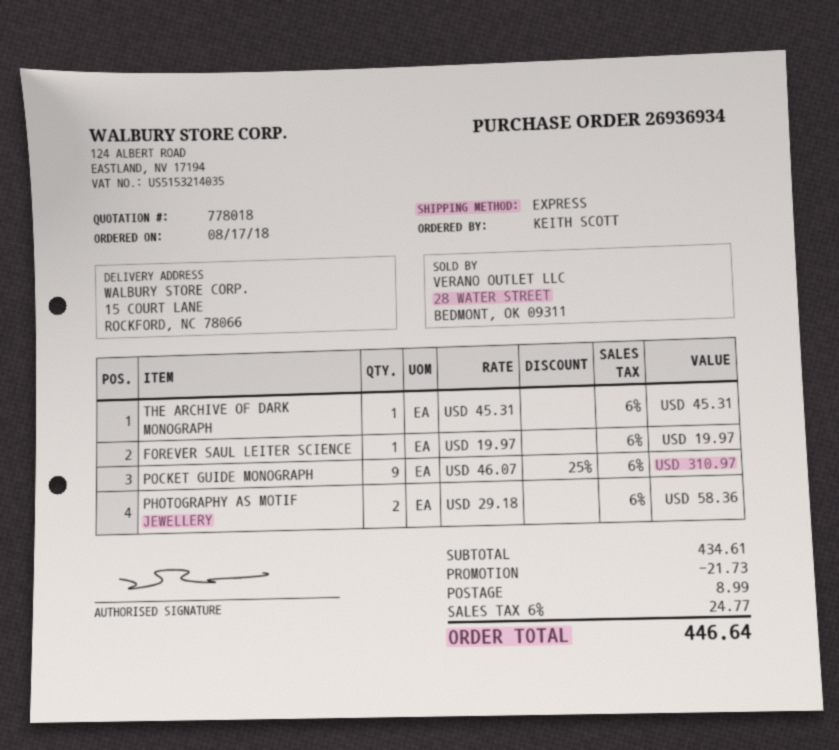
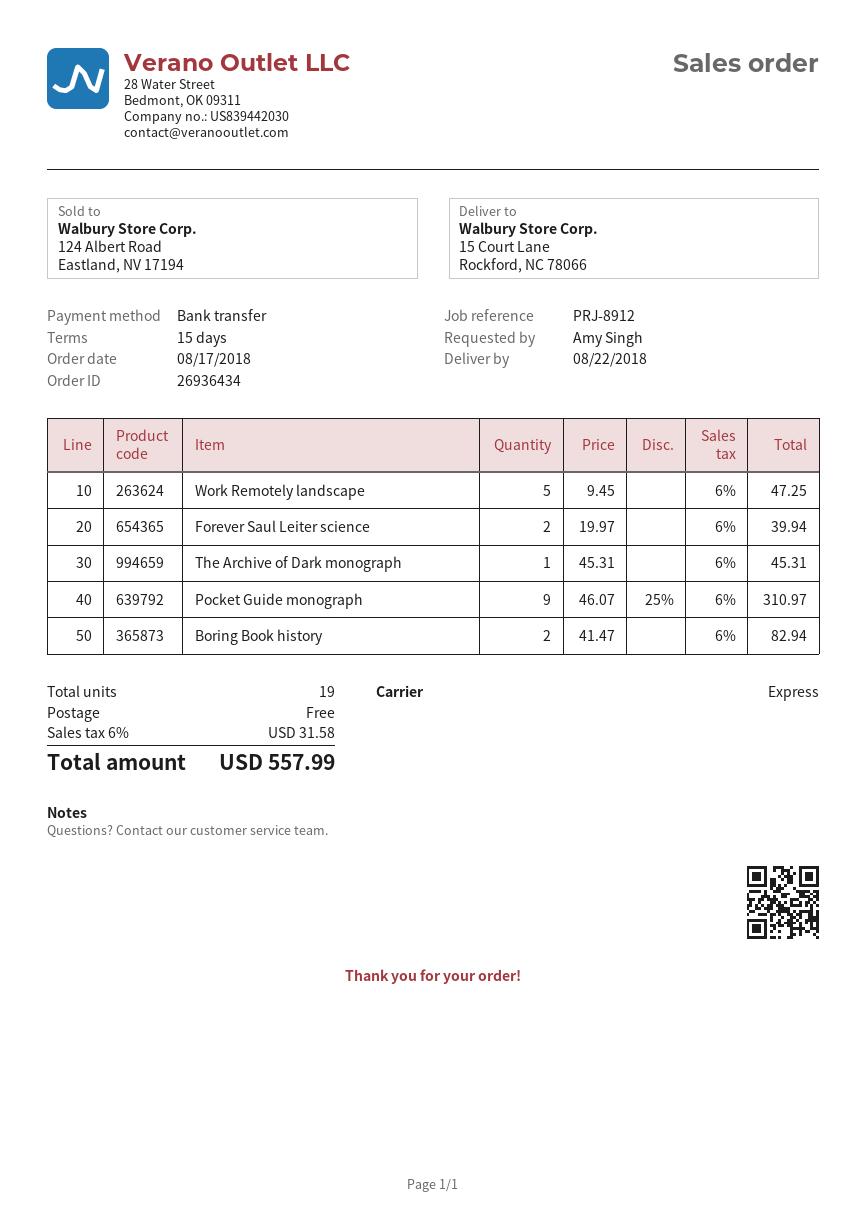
order number: 26936934 -> 26936434
ordered by: KEITH SCOTT -> Amy Singh
FOREVER SAUL LEITER SCIENCE: 1 x 19.97 = 19.97 -> 2 x 19.97 = 39.94
PHOTOGRAPHY AS MOTIF JEWELLERY: 2 x 29.18 = 58.36 -> none
Work Remotely landscape: none -> 5 x 9.45 = 47.25
Boring Book history: none -> 2 x 41.47 = 82.94
discount: 21.73 -> none
shipping: 8.99 -> 0.00
tax: 6% = 24.77 -> 6% = 31.58
total: 446.64 -> 557.99

